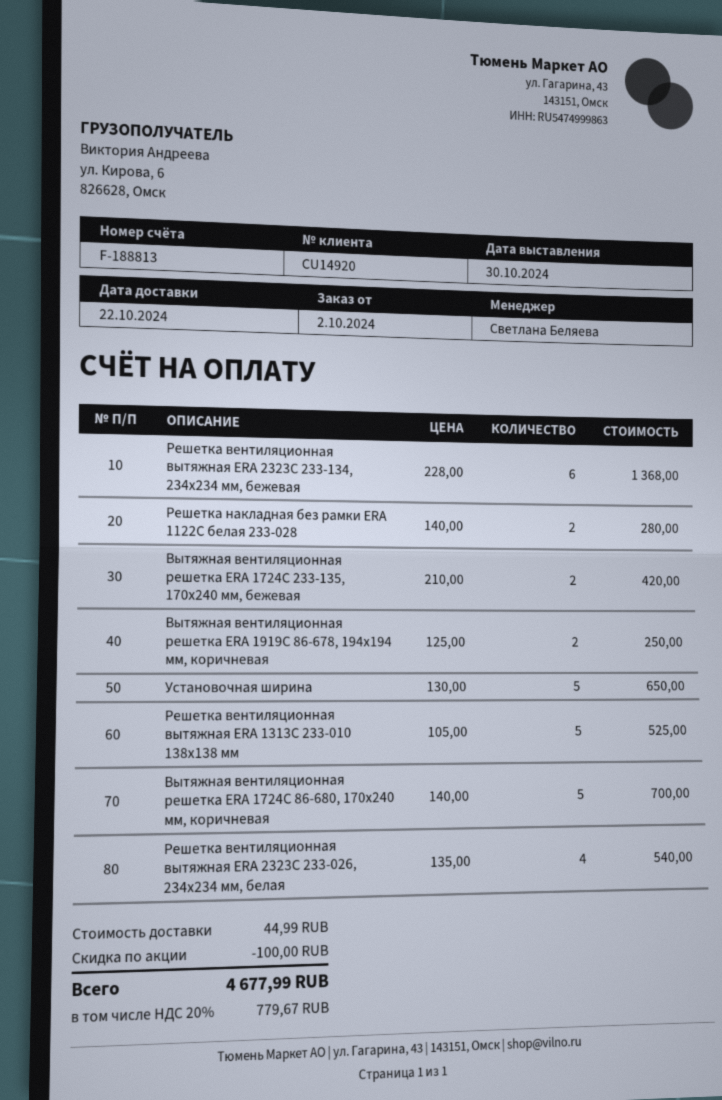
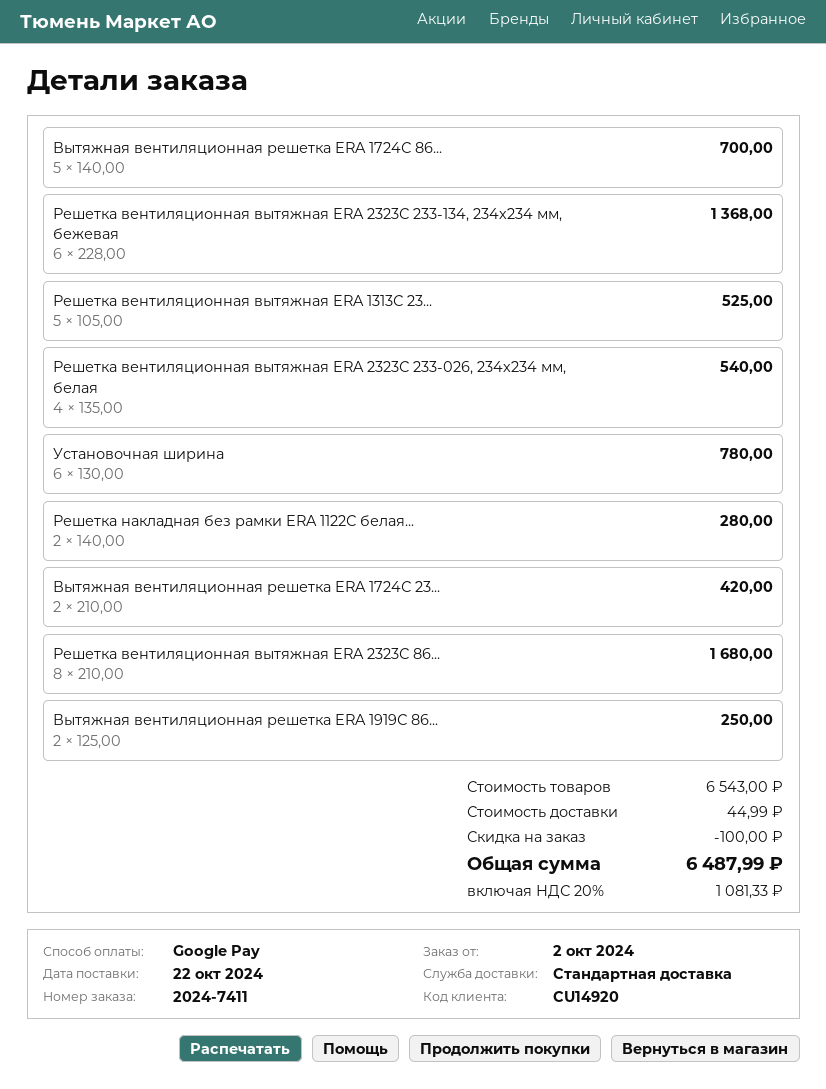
Установочная ширина: 5 x 130.00 = 650.00 -> 6 x 130.00 = 780.00
Решетка вентиляционная вытяжная ERA 2323С 86...: none -> 8 x 210.00 = 1680.00
tax: 20% = 779.67 -> 20% = 1081.33
total: 4677.99 -> 6487.99

